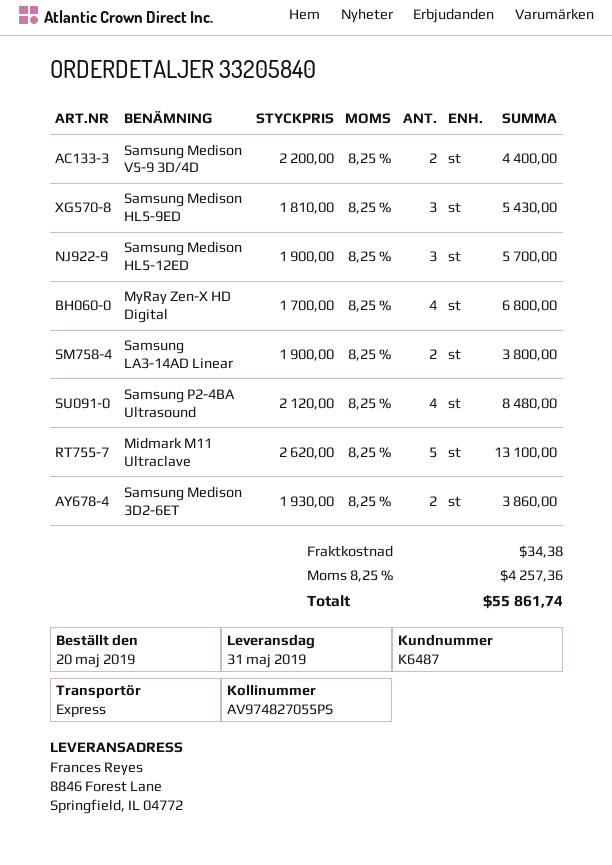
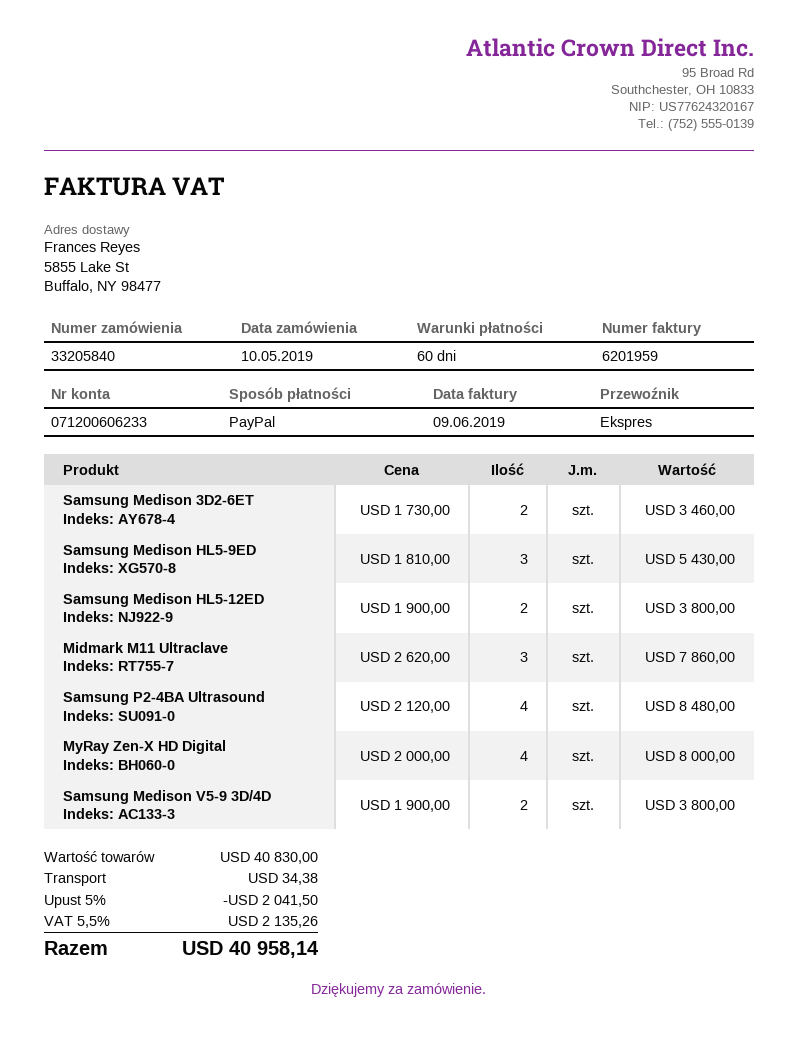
order date: 2019-05-20 -> 2019-05-10
ship to: 8846 Forest Lane, Springfield, IL 04772 -> 5855 Lake St, Buffalo, NY 98477
Samsung Medison V5-9 3D/4D: 2 x 2200.00 = 4400.00 -> 2 x 1900.00 = 3800.00
Samsung Medison HL5-12ED: 3 x 1900.00 = 5700.00 -> 2 x 1900.00 = 3800.00
MyRay Zen-X HD Digital: 4 x 1700.00 = 6800.00 -> 4 x 2000.00 = 8000.00
Samsung LA3-14AD Linear: 2 x 1900.00 = 3800.00 -> none
Midmark M11 Ultraclave: 5 x 2620.00 = 13100.00 -> 3 x 2620.00 = 7860.00
Samsung Medison 3D2-6ET: 2 x 1930.00 = 3860.00 -> 2 x 1730.00 = 3460.00
discount: none -> 5% = 2041.50
tax: 8.25% = 4257.36 -> 5.5% = 2135.26
total: 55861.74 -> 40958.14

